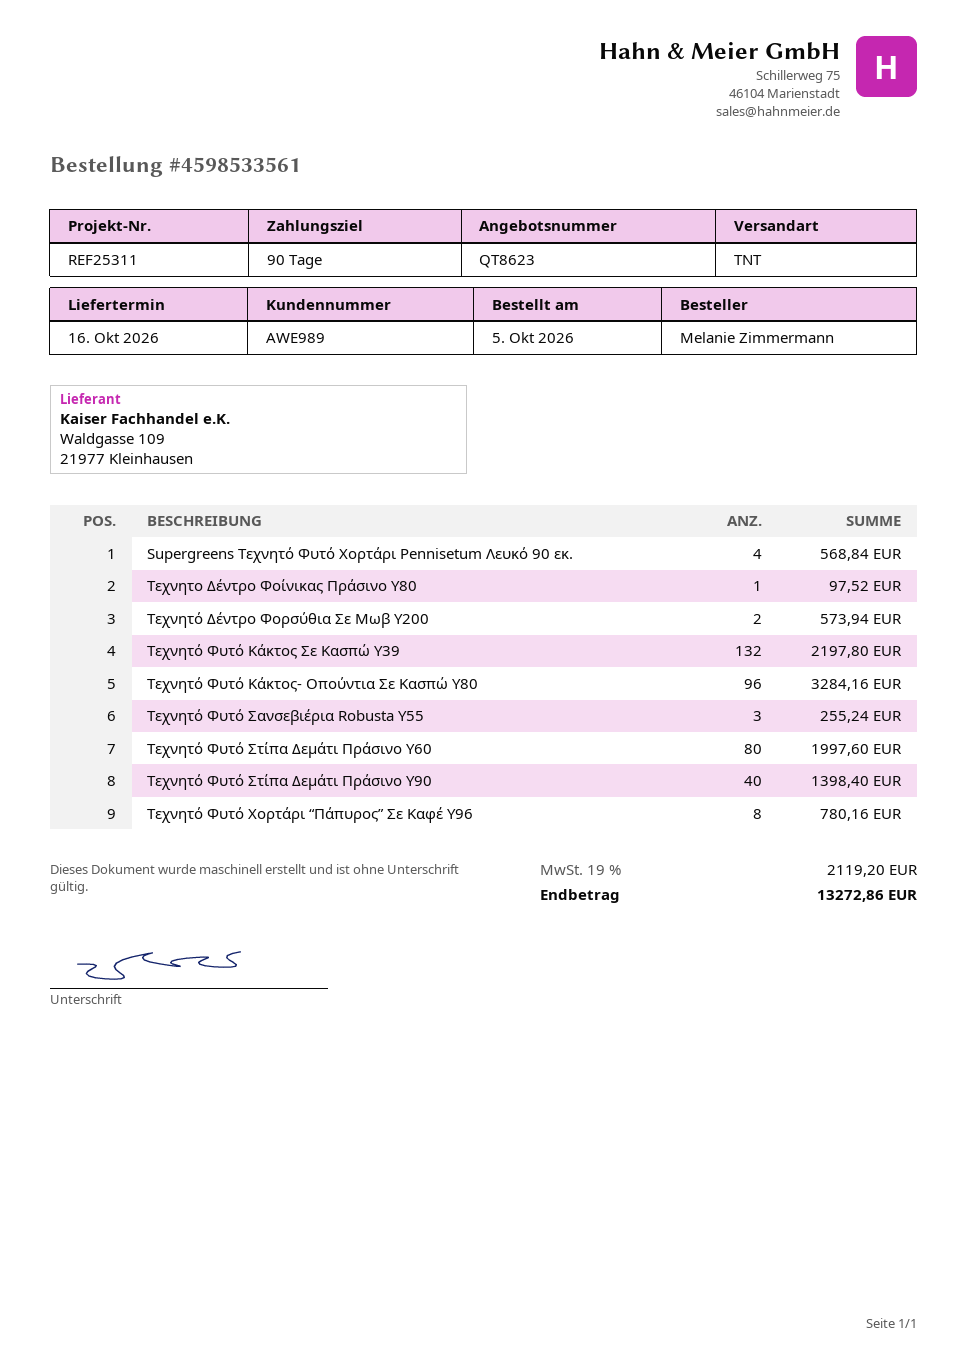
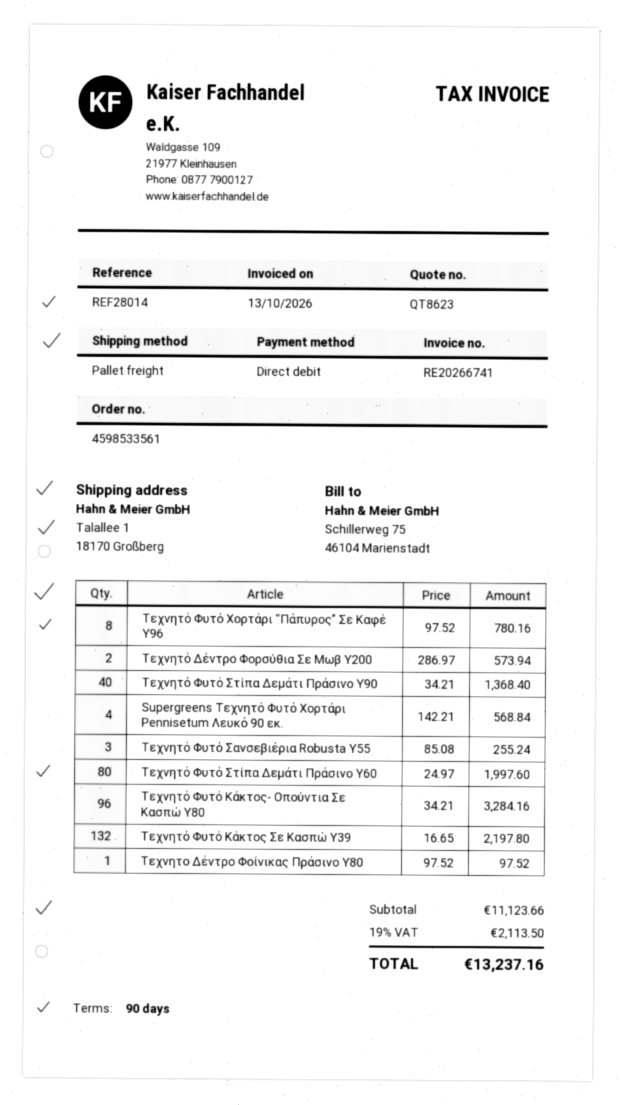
reference: REF25311 -> REF28014
shipping method: TNT -> pallet freight
Τεχνητό Φυτό Στίπα Δεμάτι Πράσινο Υ90: 40 for 1398.40 -> 40 for 1368.40
tax: 19% = 2119.20 -> 19% = 2113.50
total: 13272.86 -> 13237.16

